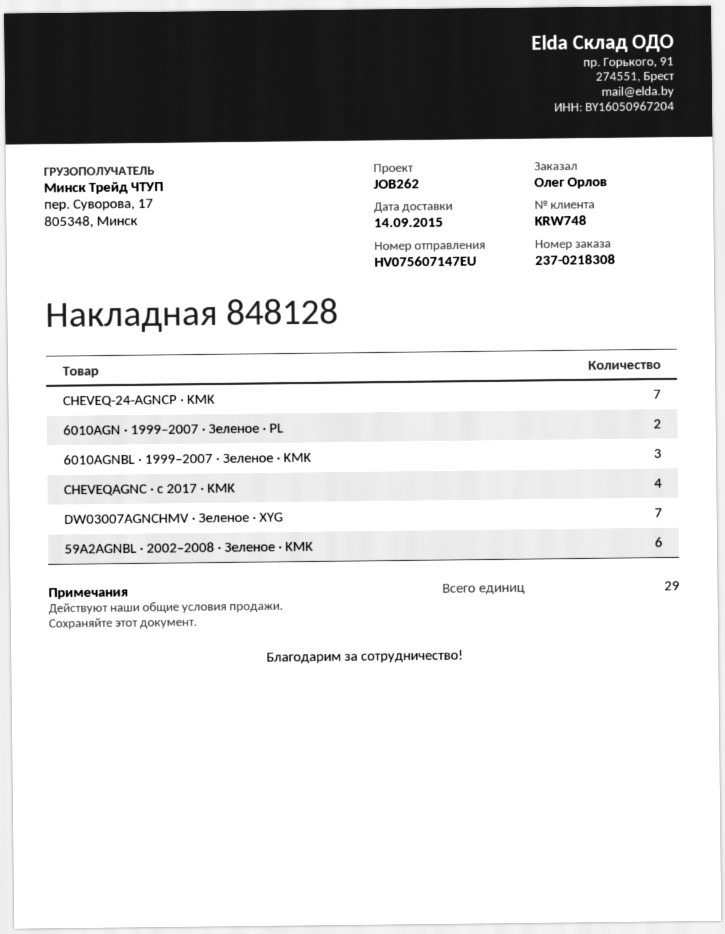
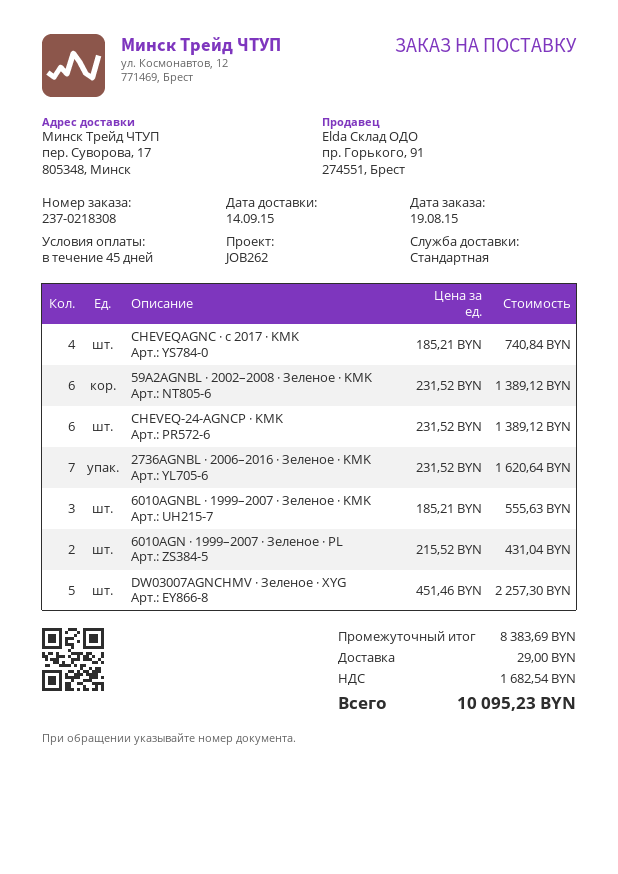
CHEVEQ-24-AGNCP · KMK: 7 -> 6
DW03007AGNCHMV · Зеленое · XYG: 7 -> 5
2736AGNBL · 2006–2016 · Зеленое · KMK: none -> 7

